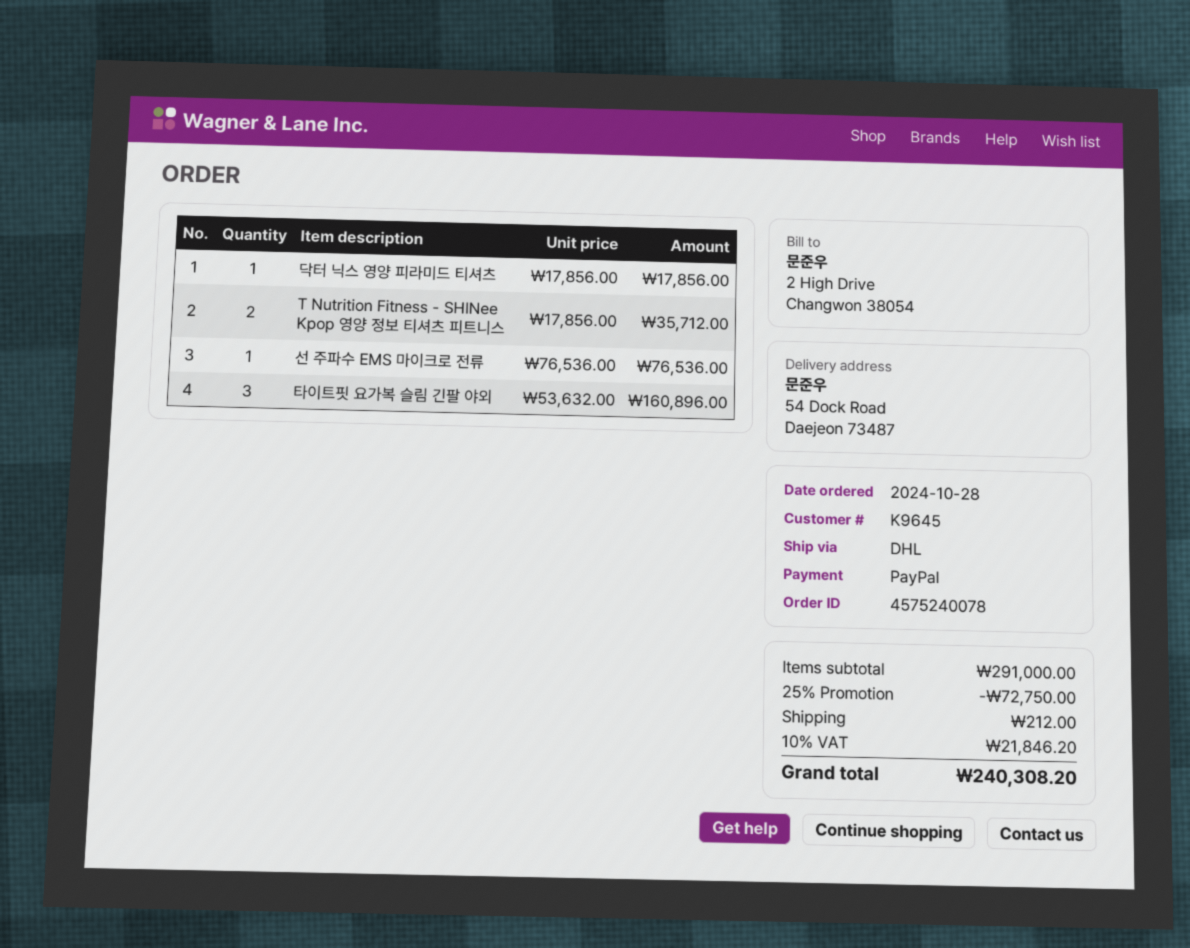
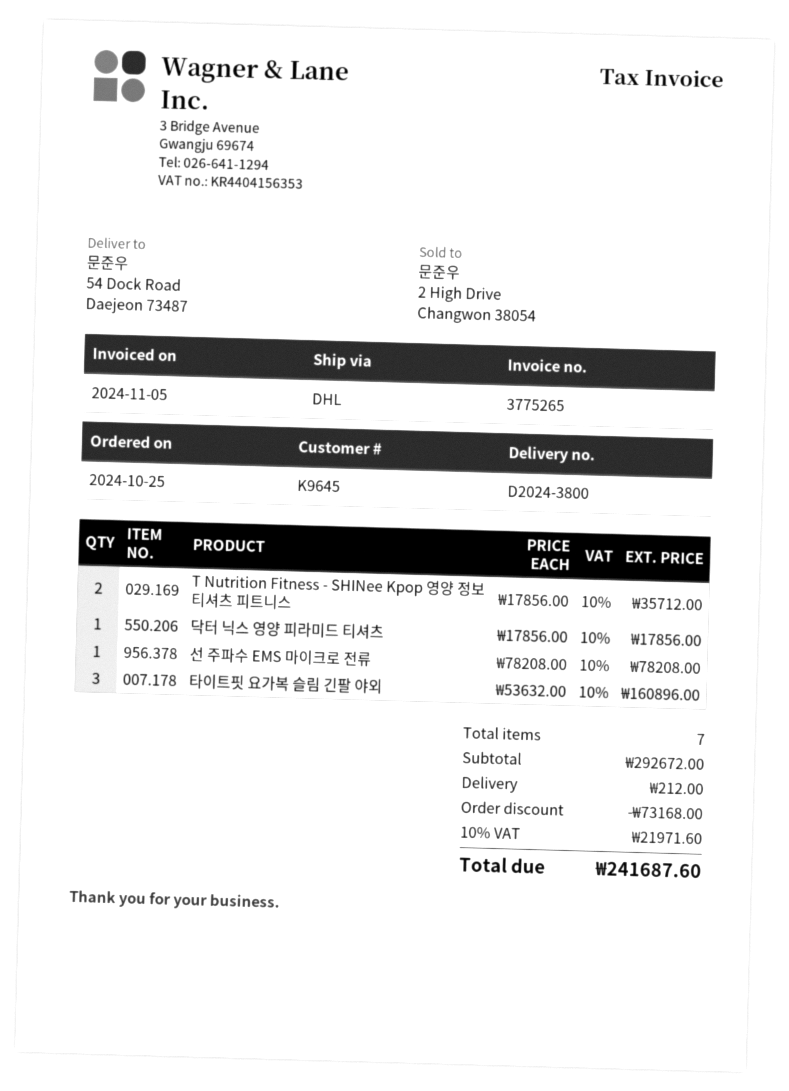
order date: 2024-10-28 -> 2024-10-25
선 주파수 EMS 마이크로 전류: 1 x 76536.00 = 76536.00 -> 1 x 78208.00 = 78208.00
subtotal: 291000.00 -> 292672.00
discount: 72750.00 -> 73168.00
tax: 10% = 21846.20 -> 10% = 21971.60
total: 240308.20 -> 241687.60

